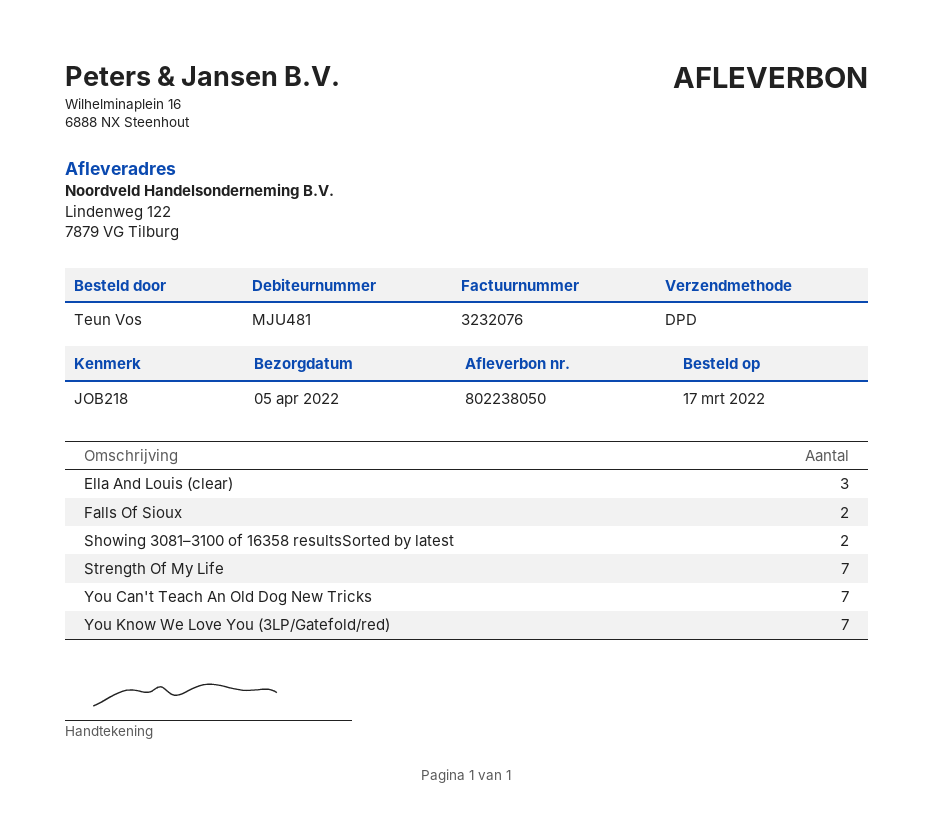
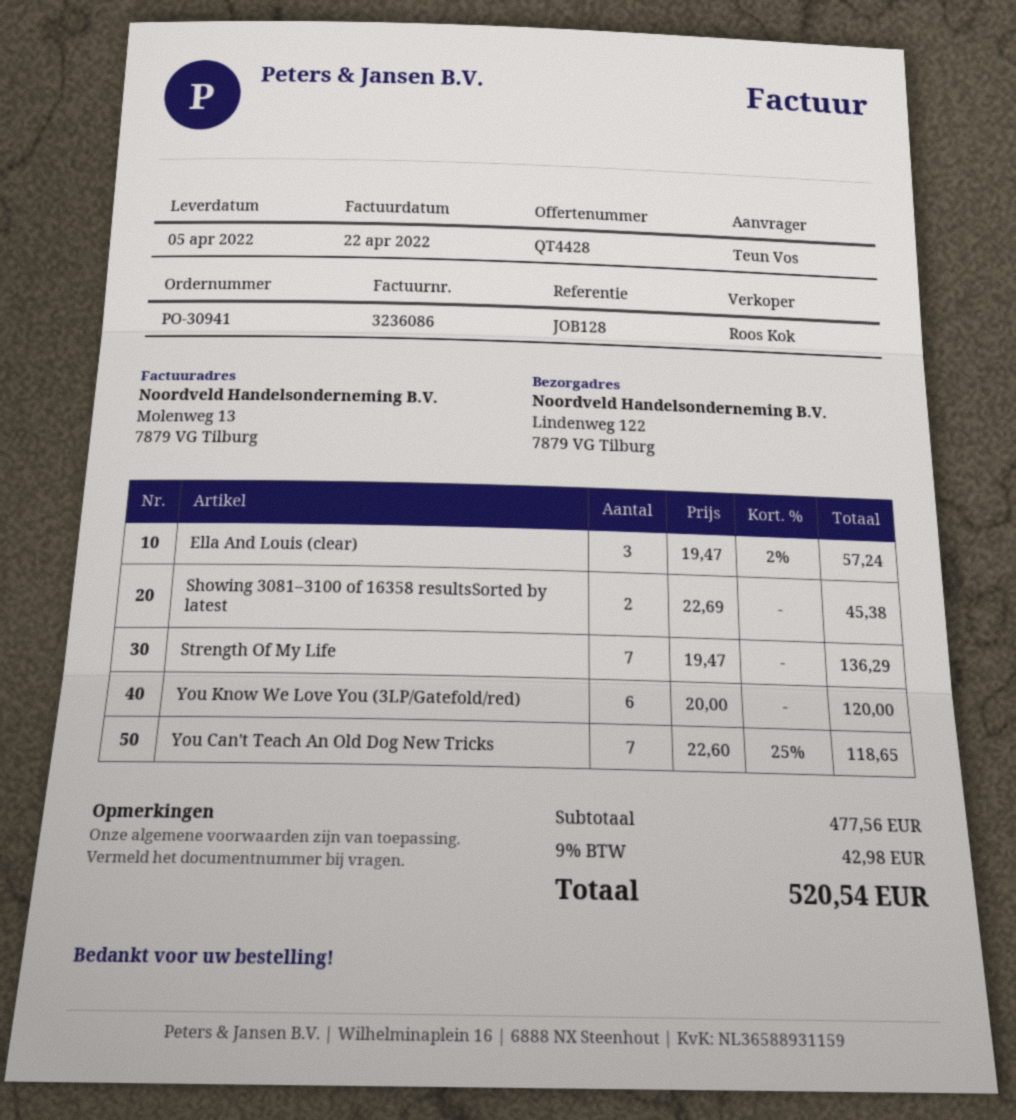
invoice number: 3232076 -> 3236086
reference: JOB218 -> JOB128
Falls Of Sioux: 2 -> none
You Know We Love You (3LP/Gatefold/red): 7 -> 6

